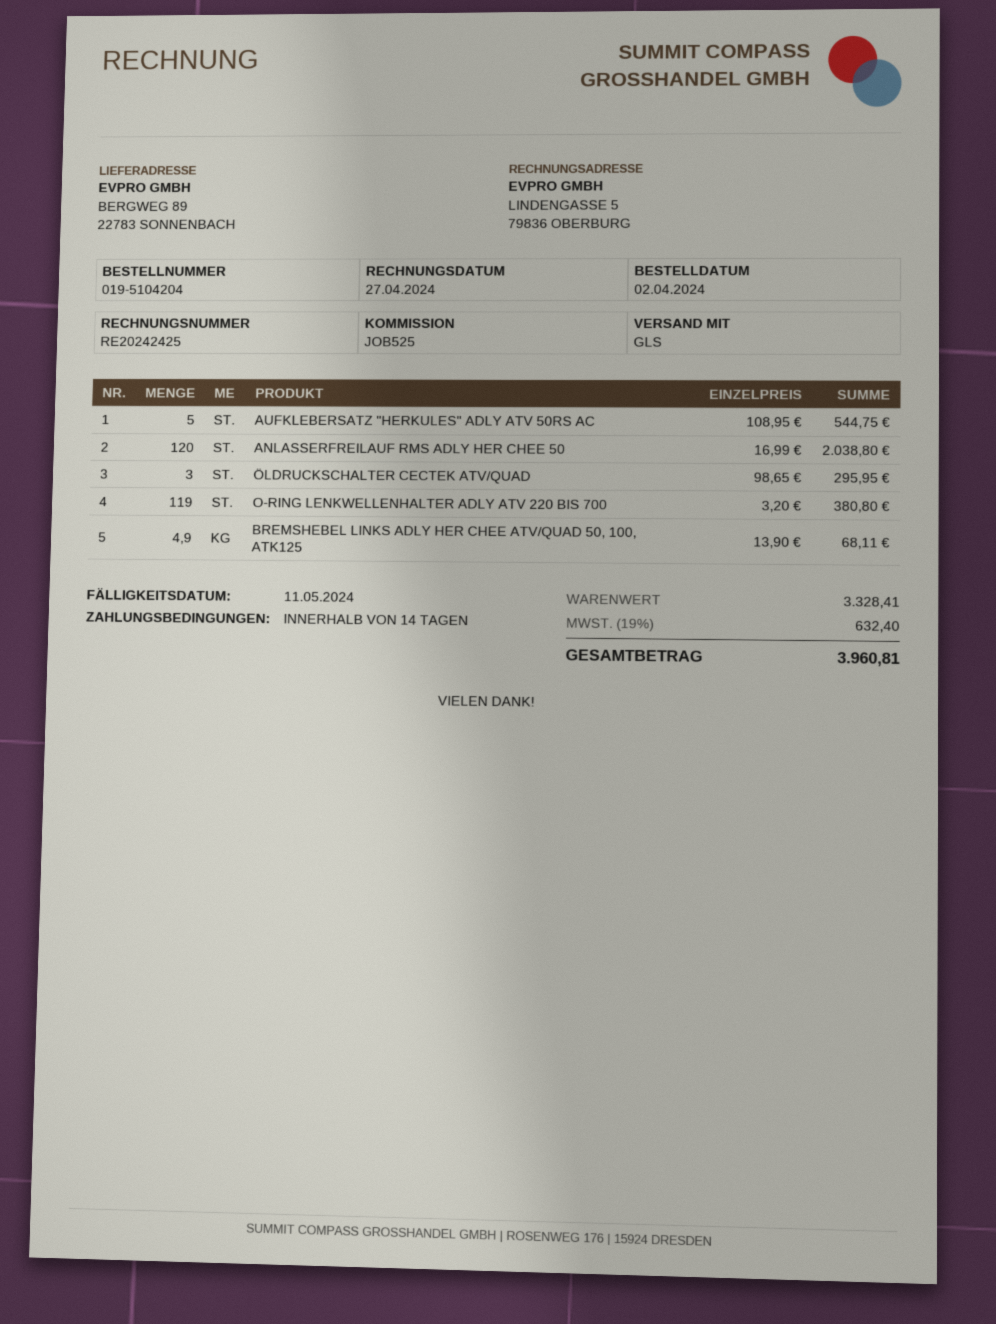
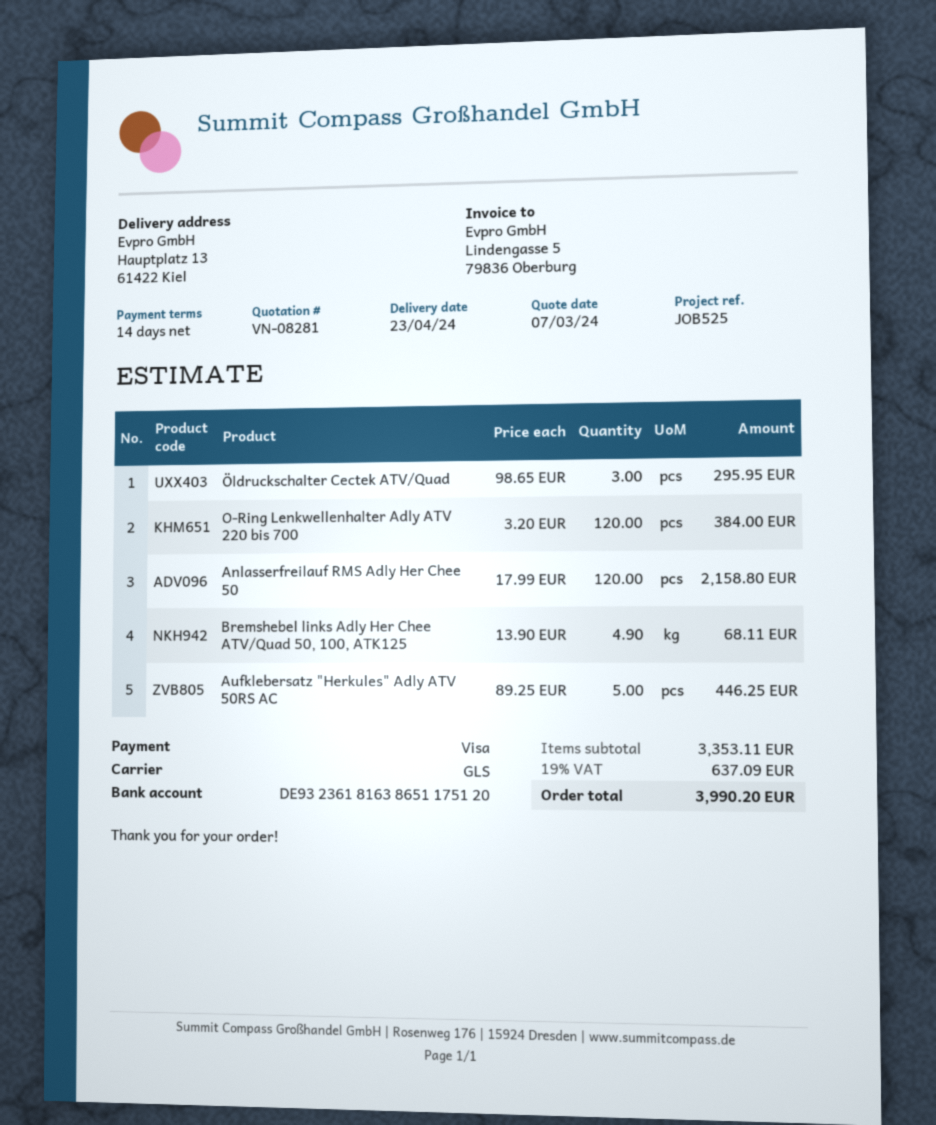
ship to: BERGWEG 89, 22783 SONNENBACH -> Hauptplatz 13, 61422 Kiel
AUFKLEBERSATZ "HERKULES" ADLY ATV 50RS AC: 5 x 108.95 = 544.75 -> 5 x 89.25 = 446.25
ANLASSERFREILAUF RMS ADLY HER CHEE 50: 120 x 16.99 = 2038.80 -> 120 x 17.99 = 2158.80
O-RING LENKWELLENHALTER ADLY ATV 220 BIS 700: 119 x 3.20 = 380.80 -> 120 x 3.20 = 384.00
subtotal: 3328.41 -> 3353.11
tax: 19% = 632.40 -> 19% = 637.09
total: 3960.81 -> 3990.20

